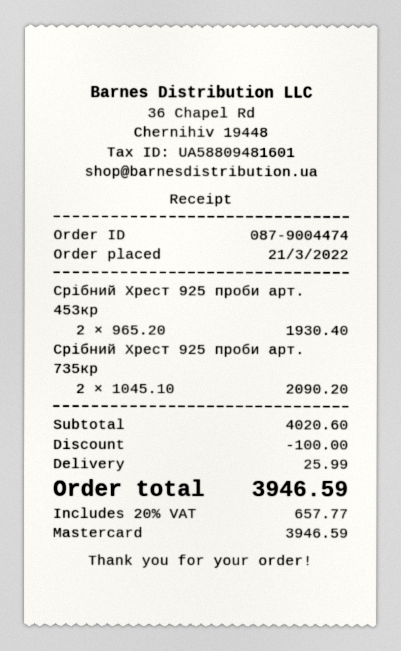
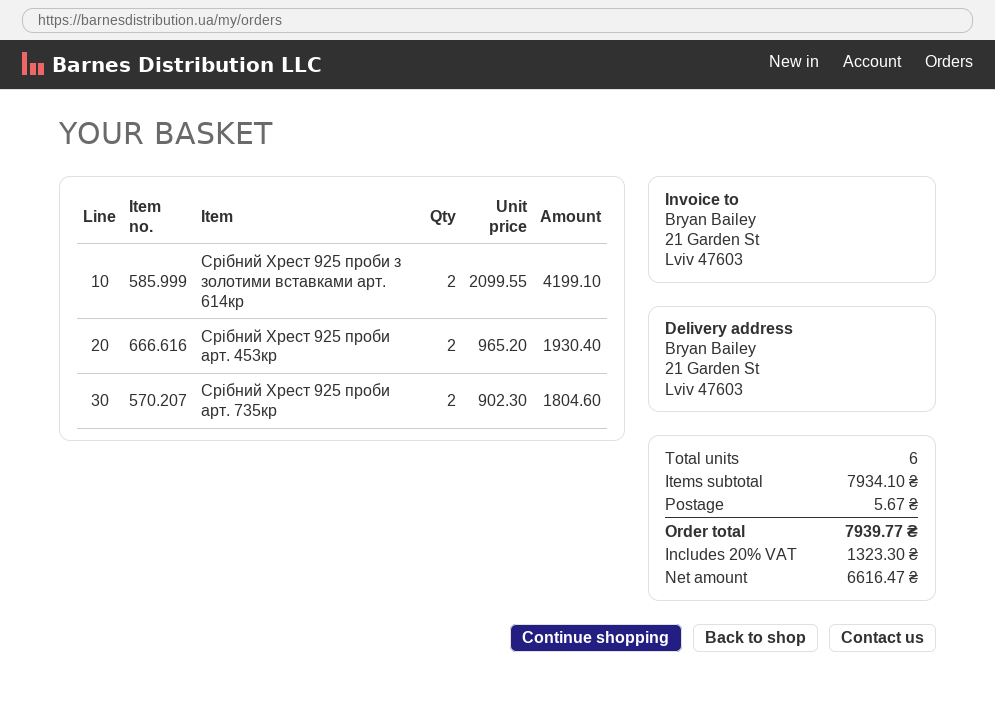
Срібний Хрест 925 проби арт. 735кр: 2 x 1045.10 = 2090.20 -> 2 x 902.30 = 1804.60
Срібний Хрест 925 проби з золотими вставками арт. 614кр: none -> 2 x 2099.55 = 4199.10
subtotal: 4020.60 -> 7934.10
discount: 100.00 -> none
shipping: 25.99 -> 5.67
tax: 20% = 657.77 -> 20% = 1323.30
total: 3946.59 -> 7939.77

